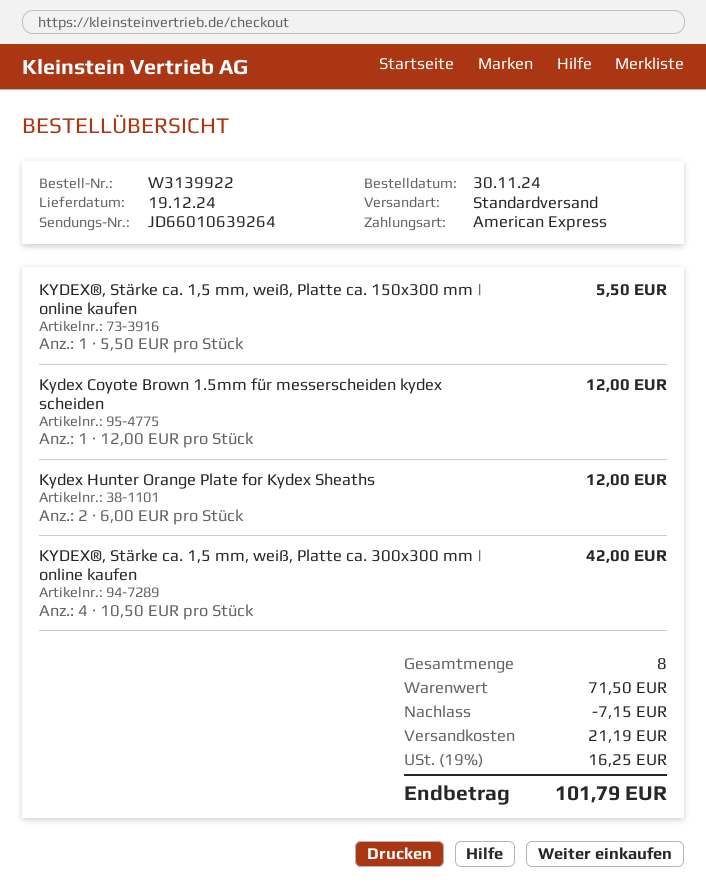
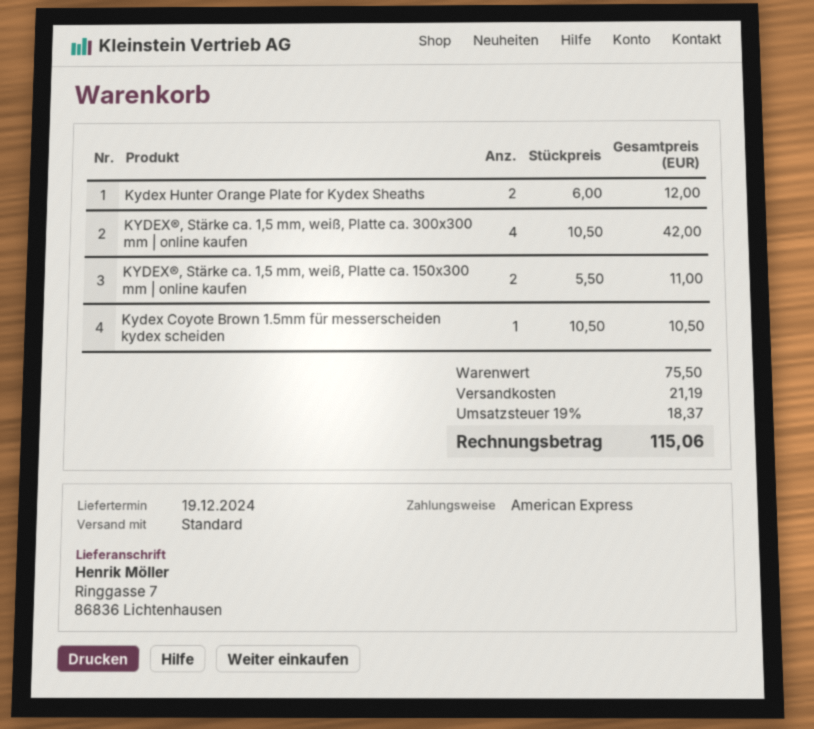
KYDEX®, Stärke ca. 1,5 mm, weiß, Platte ca. 150x300 mm | online kaufen: 1 x 5.50 = 5.50 -> 2 x 5.50 = 11.00
Kydex Coyote Brown 1.5mm für messerscheiden kydex scheiden: 1 x 12.00 = 12.00 -> 1 x 10.50 = 10.50
subtotal: 71.50 -> 75.50
discount: 7.15 -> none
tax: 19% = 16.25 -> 19% = 18.37
total: 101.79 -> 115.06

